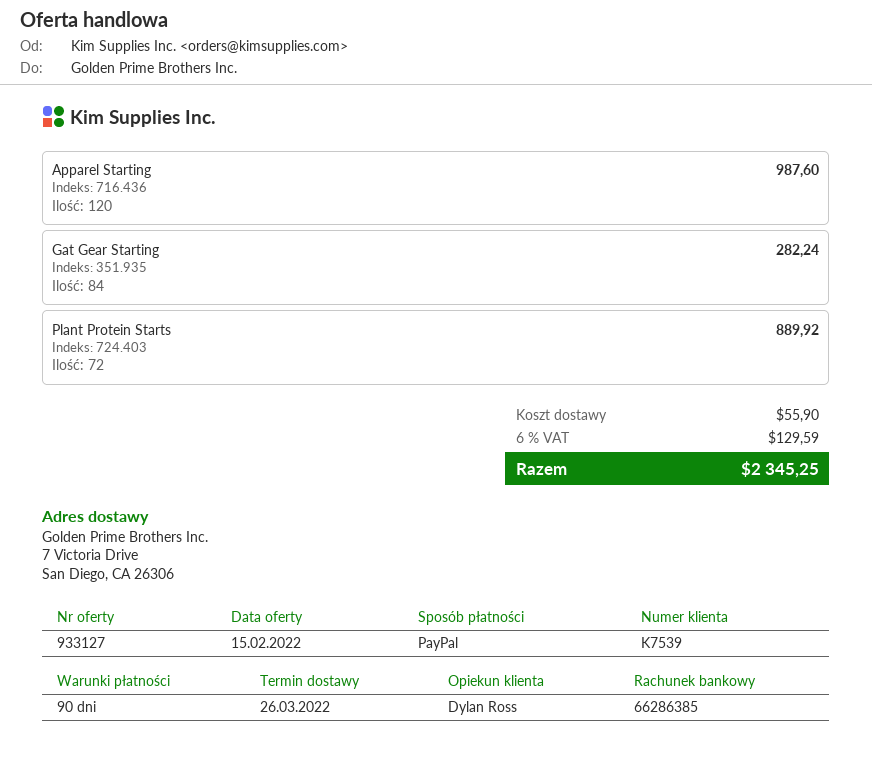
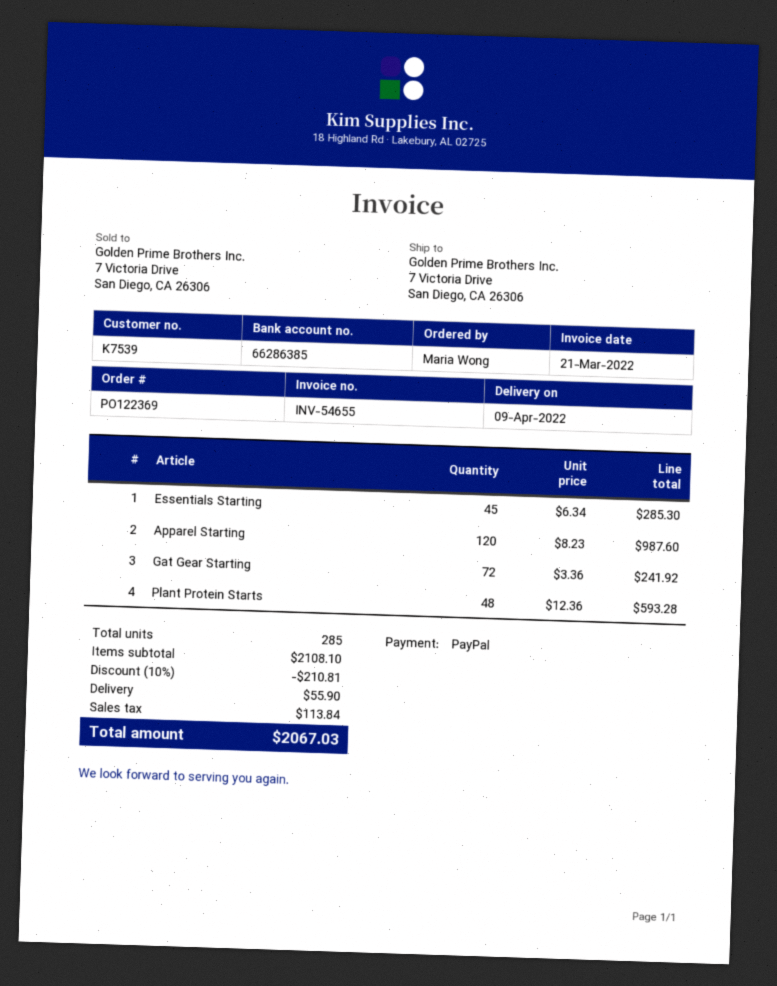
delivery date: 2022-03-26 -> 2022-04-09
Gat Gear Starting: 84 for 282.24 -> 72 for 241.92
Plant Protein Starts: 72 for 889.92 -> 48 for 593.28
Essentials Starting: none -> 45 for 285.30
discount: none -> 10% = 210.81
tax: 129.59 -> 113.84
total: 2345.25 -> 2067.03

